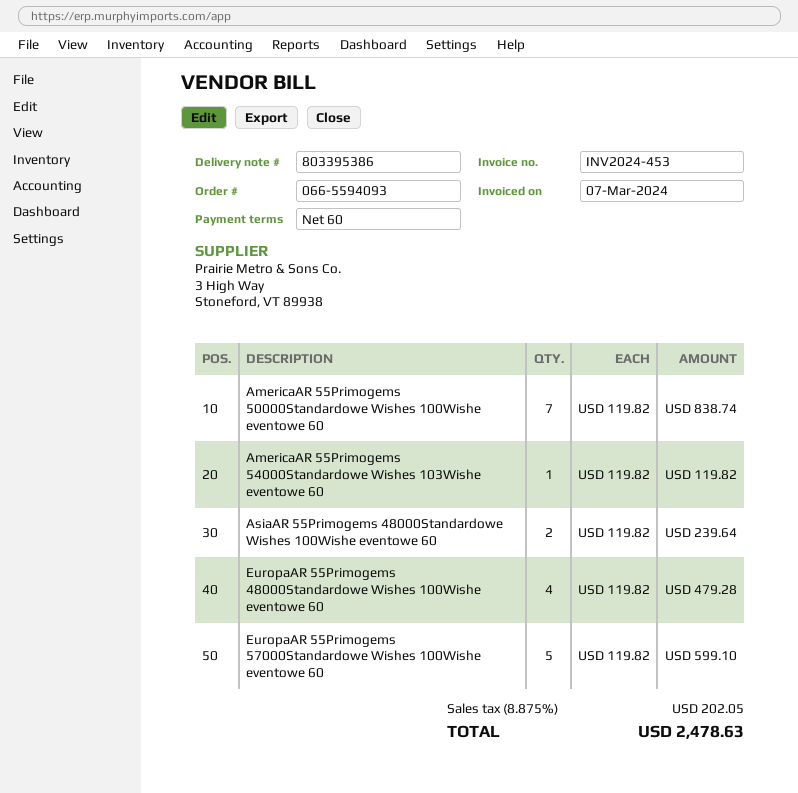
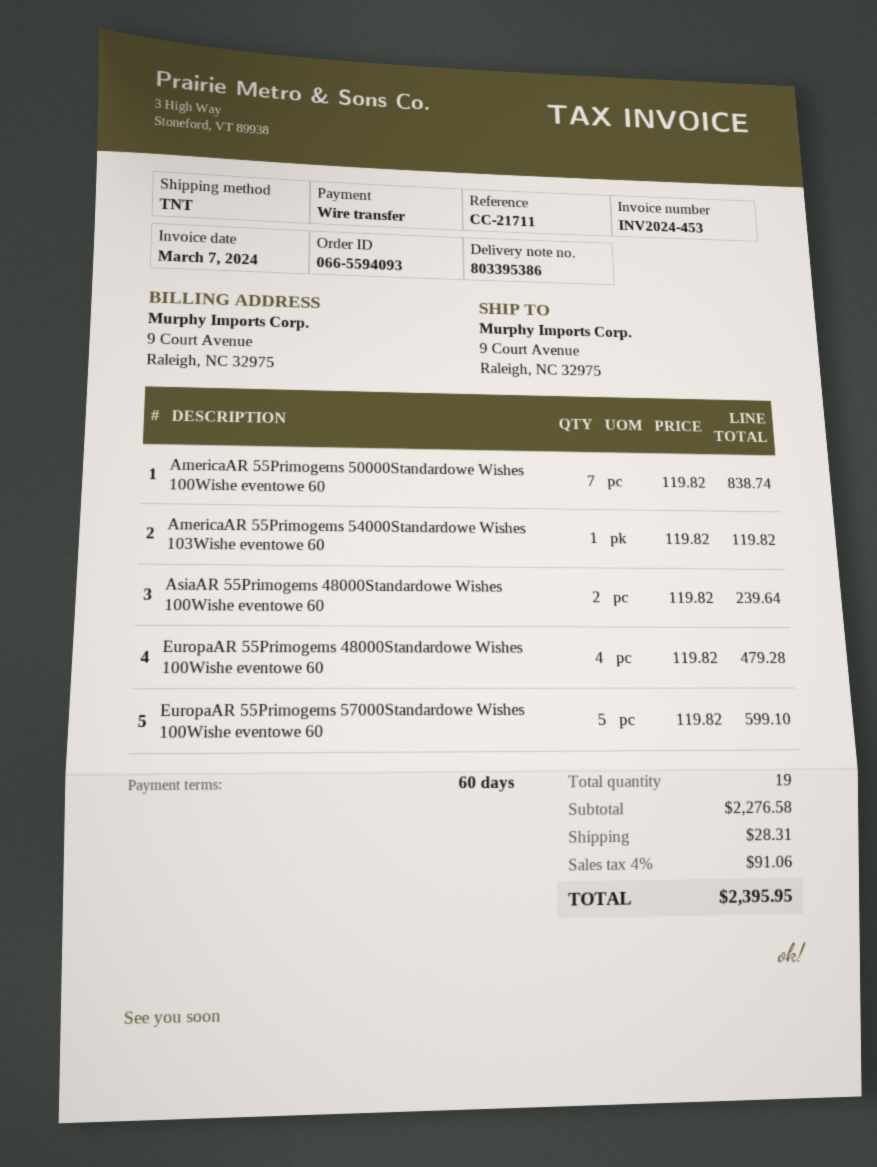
shipping: none -> 28.31
tax: 8.875% = 202.05 -> 4% = 91.06
total: 2478.63 -> 2395.95

